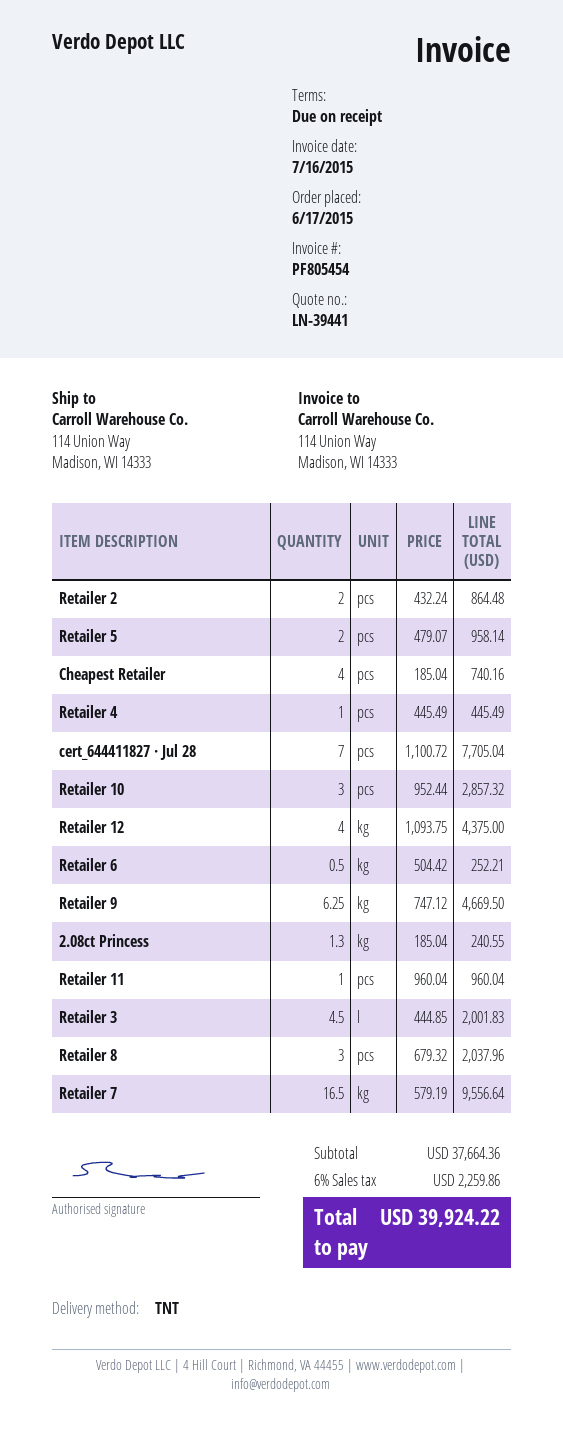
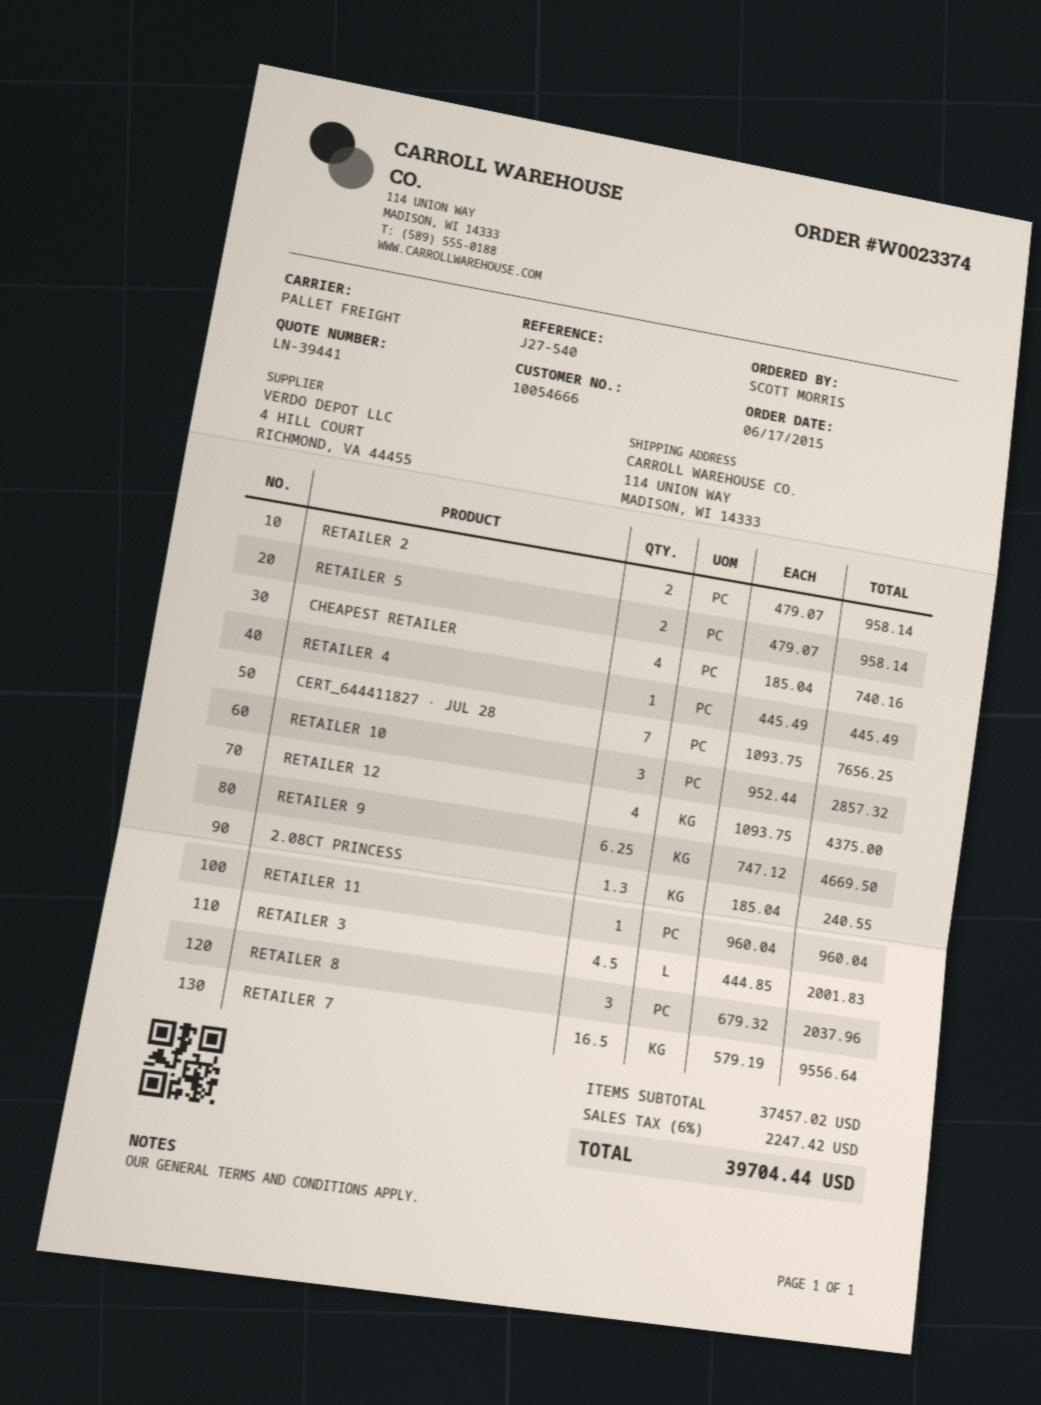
shipping method: TNT -> pallet freight
Retailer 2: 2 x 432.24 = 864.48 -> 2 x 479.07 = 958.14
cert_644411827 · Jul 28: 7 x 1100.72 = 7705.04 -> 7 x 1093.75 = 7656.25
Retailer 6: 0.5 x 504.42 = 252.21 -> none
subtotal: 37664.36 -> 37457.02
tax: 6% = 2259.86 -> 6% = 2247.42
total: 39924.22 -> 39704.44

